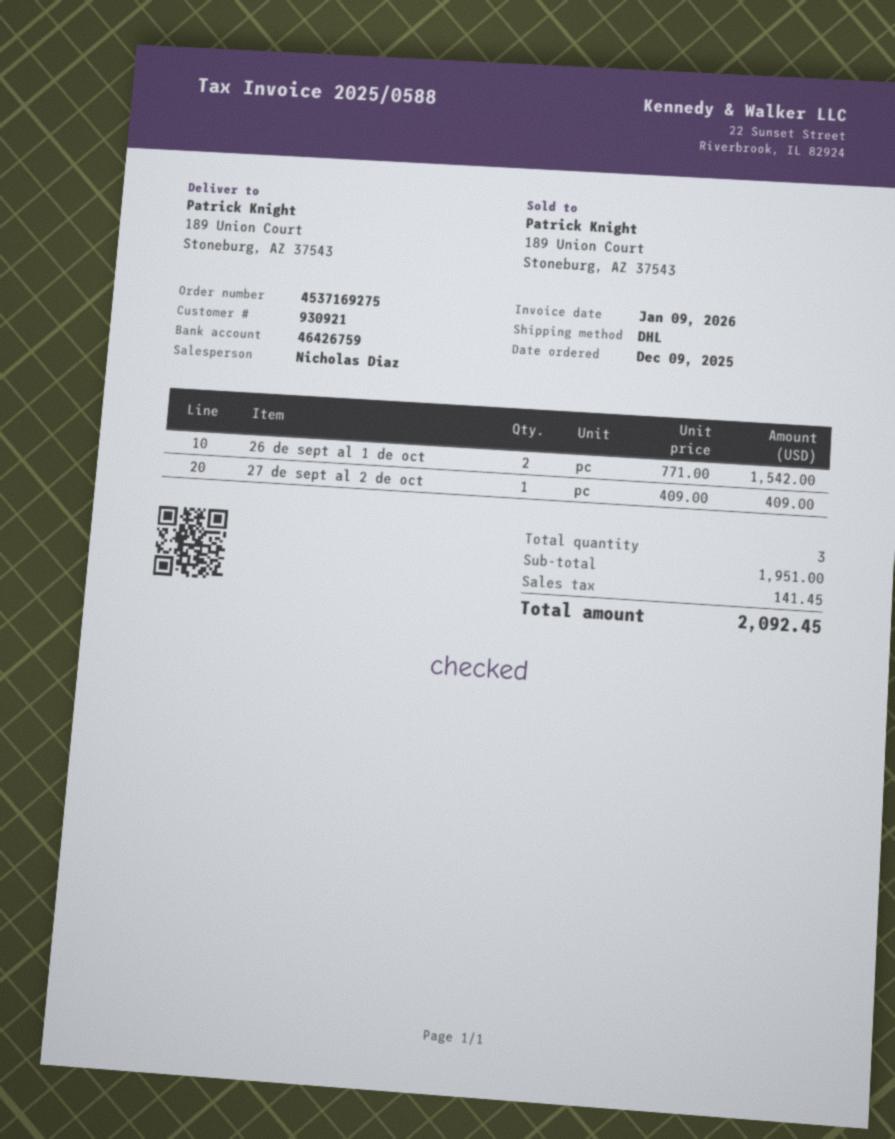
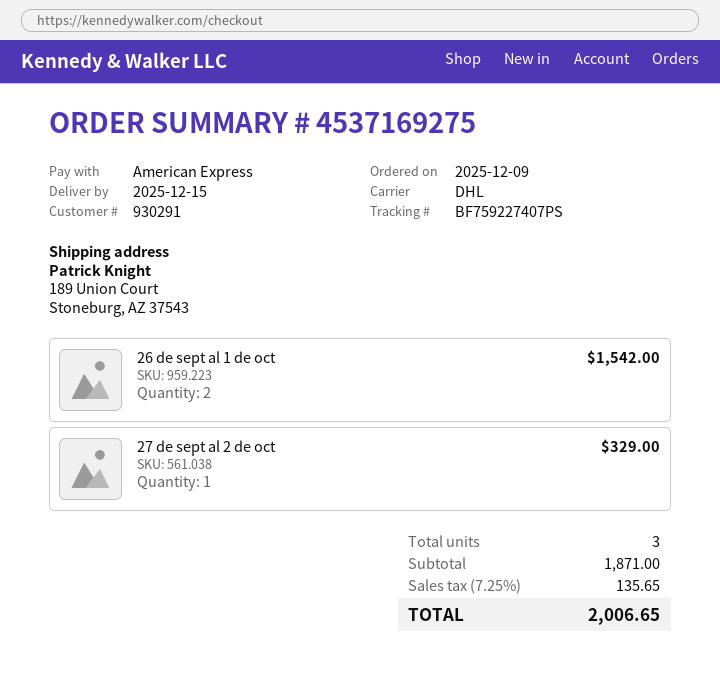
customer number: 930921 -> 930291
27 de sept al 2 de oct: 1 for 409.00 -> 1 for 329.00
subtotal: 1951.00 -> 1871.00
tax: 141.45 -> 135.65
total: 2092.45 -> 2006.65

